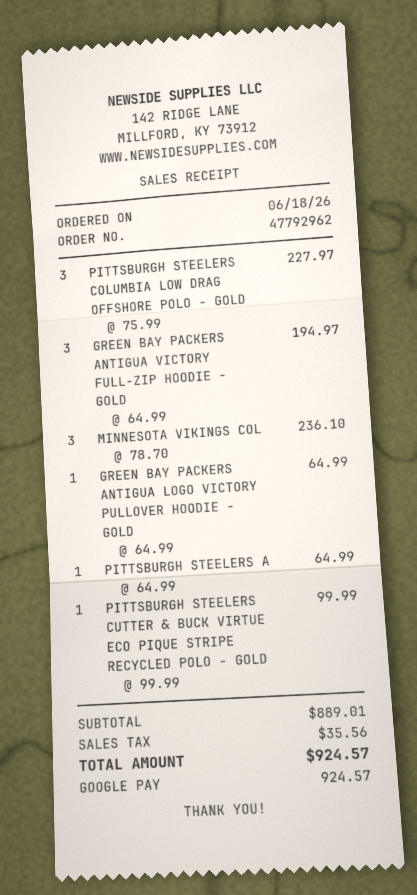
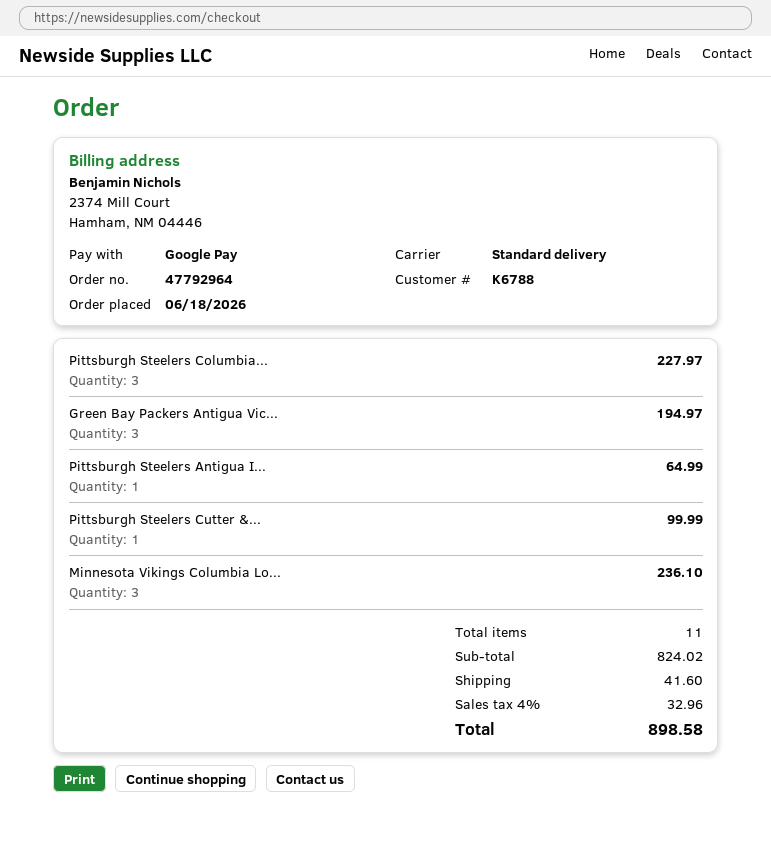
order number: 47792962 -> 47792964
GREEN BAY PACKERS ANTIGUA LOGO VICTORY PULLOVER HOODIE - GOLD: 1 for 64.99 -> none
subtotal: 889.01 -> 824.02
shipping: none -> 41.60
tax: 35.56 -> 32.96
total: 924.57 -> 898.58

